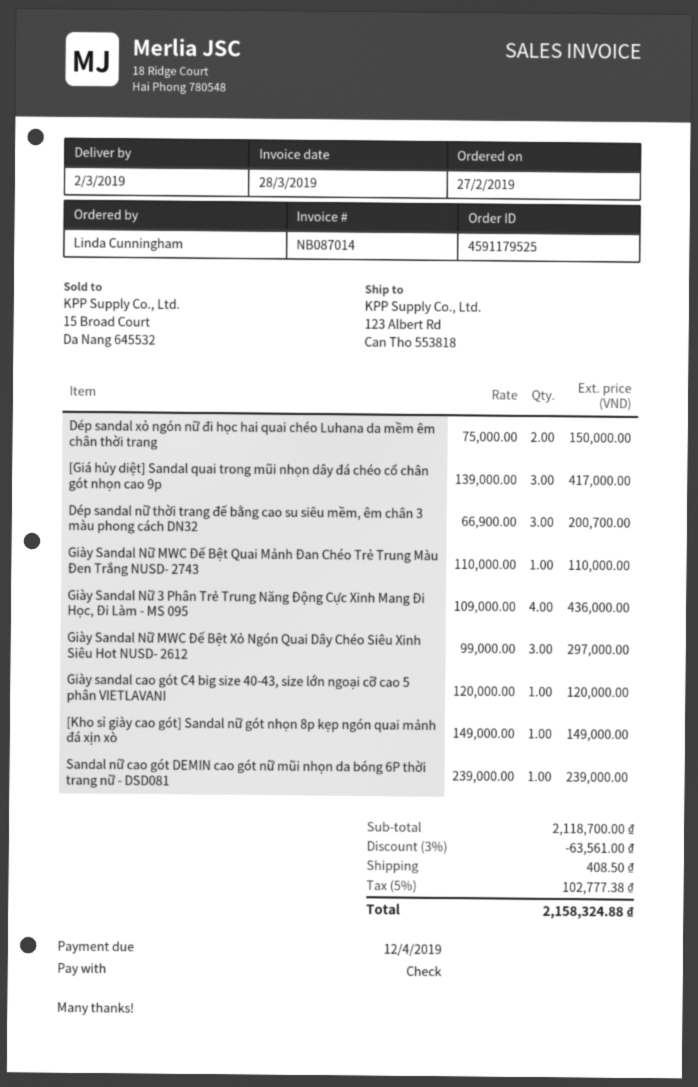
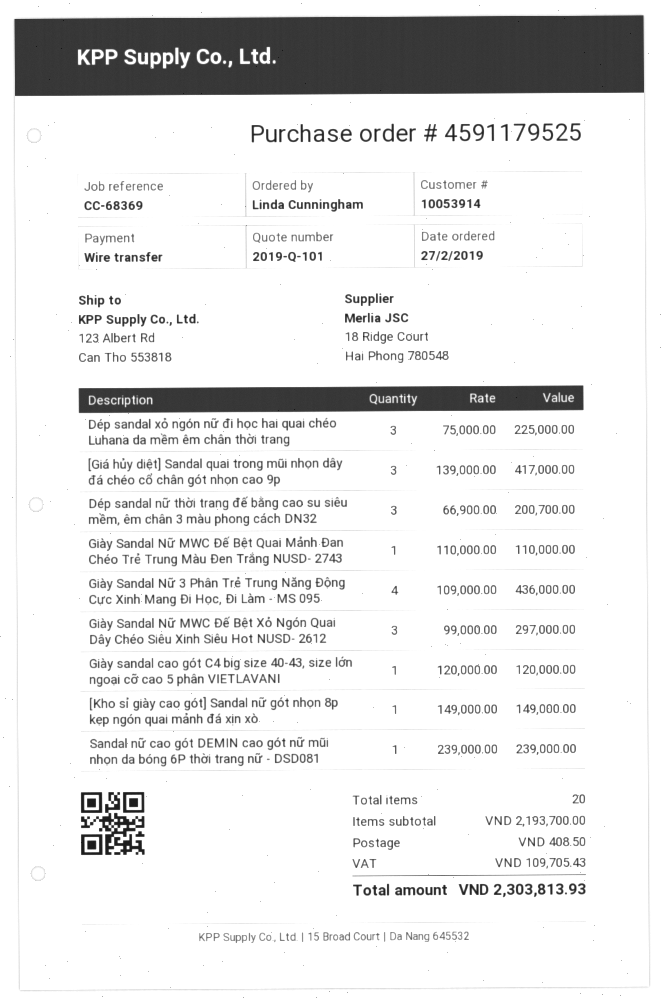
payment method: cheque -> bank transfer
Dép sandal xỏ ngón nữ đi học hai quai chéo Luhana da mềm êm chân thời trang: 2 x 75000.00 = 150000.00 -> 3 x 75000.00 = 225000.00
subtotal: 2118700.00 -> 2193700.00
discount: 3% = 63561.00 -> none
tax: 102777.38 -> 109705.43
total: 2158324.88 -> 2303813.93

